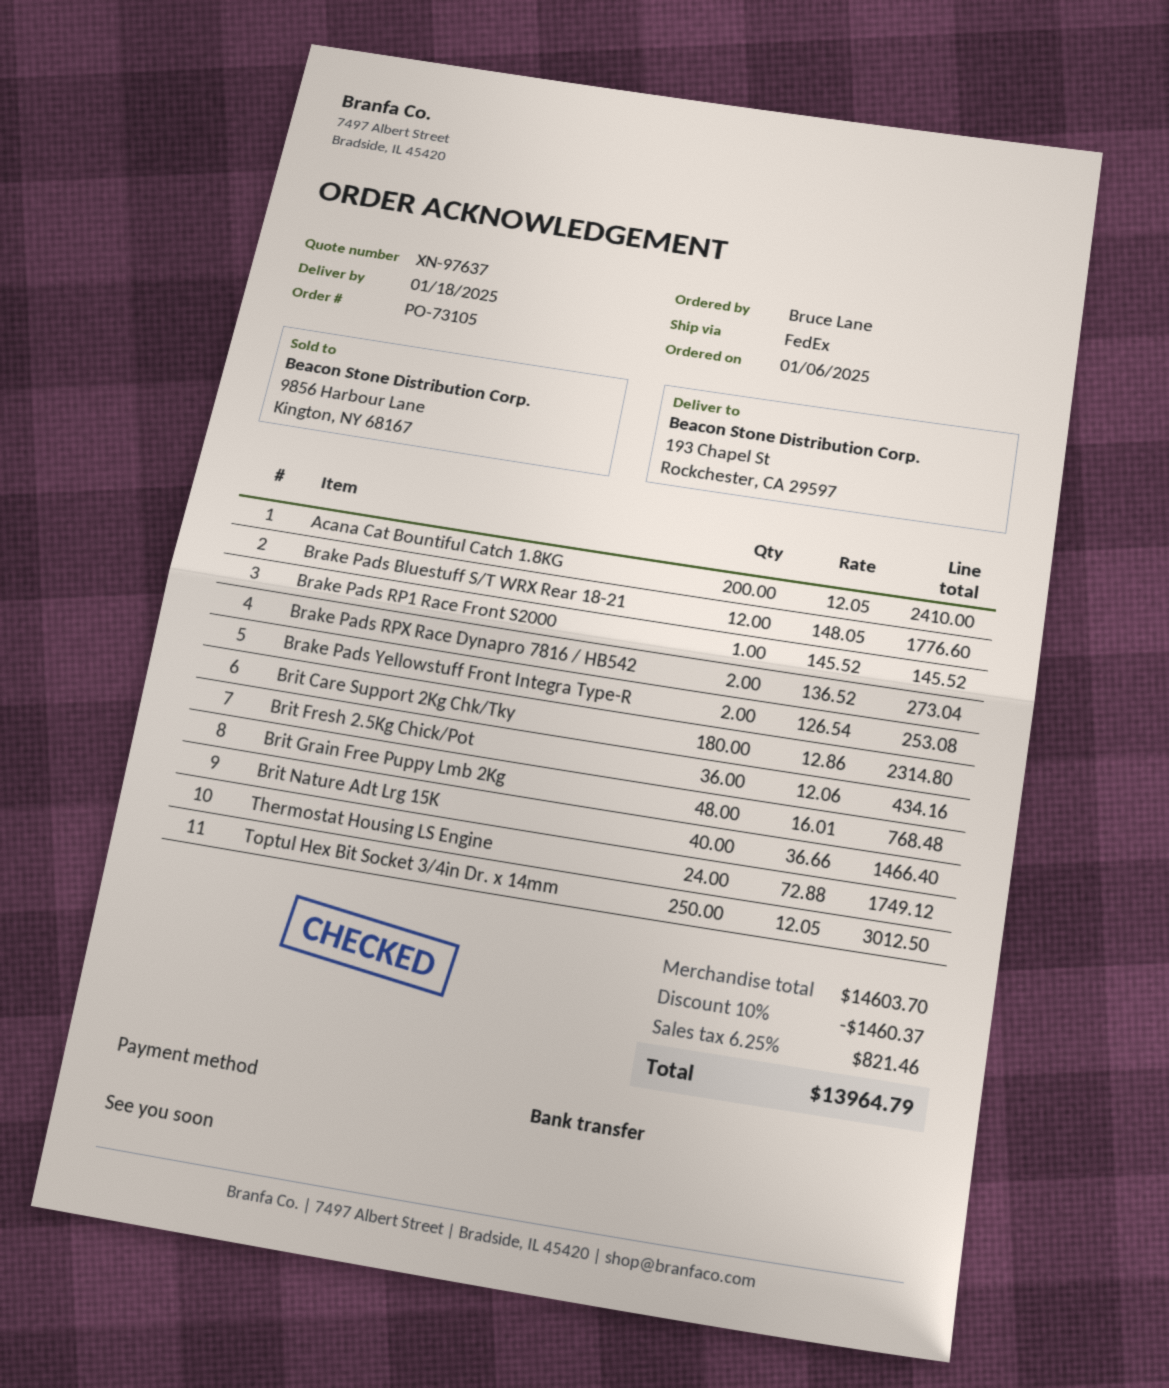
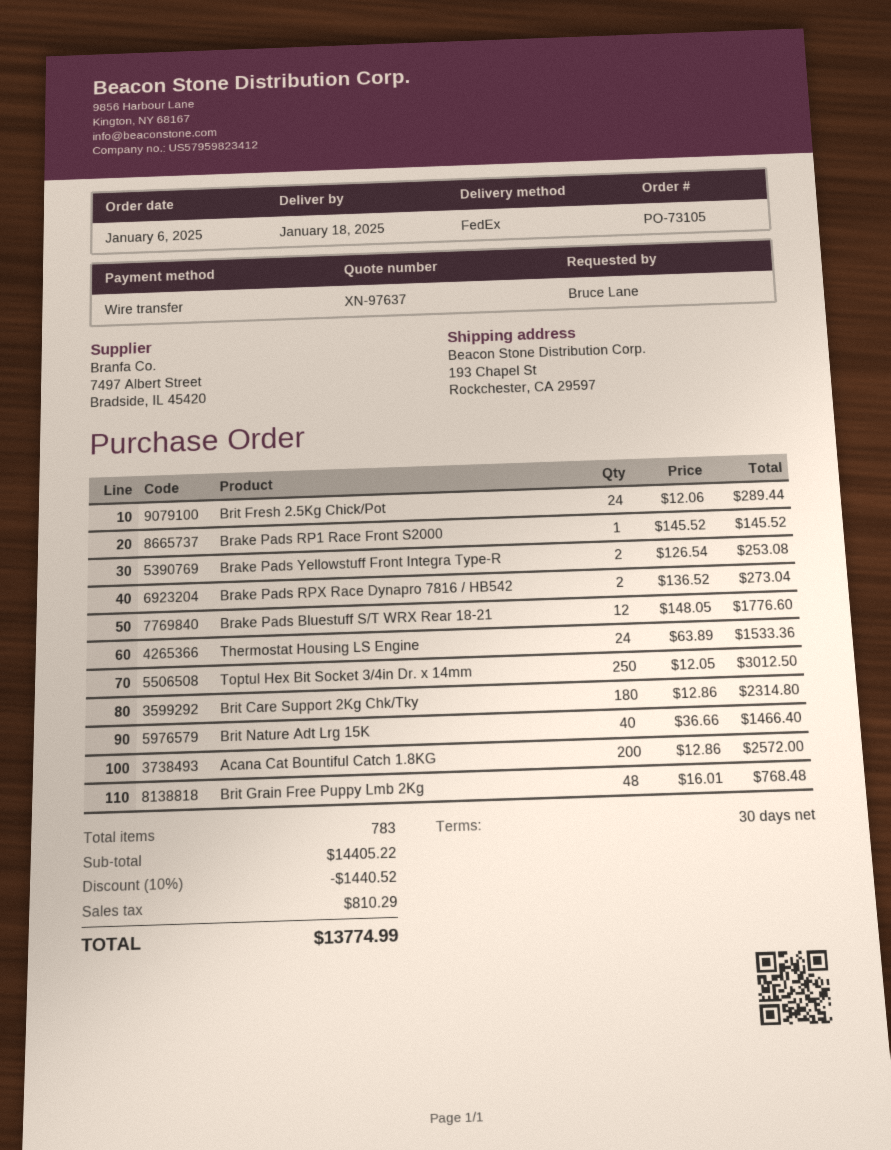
Acana Cat Bountiful Catch 1.8KG: 200 x 12.05 = 2410.00 -> 200 x 12.86 = 2572.00
Brit Fresh 2.5Kg Chick/Pot: 36 x 12.06 = 434.16 -> 24 x 12.06 = 289.44
Thermostat Housing LS Engine: 24 x 72.88 = 1749.12 -> 24 x 63.89 = 1533.36
subtotal: 14603.70 -> 14405.22
discount: 10% = 1460.37 -> 10% = 1440.52
tax: 821.46 -> 810.29
total: 13964.79 -> 13774.99

